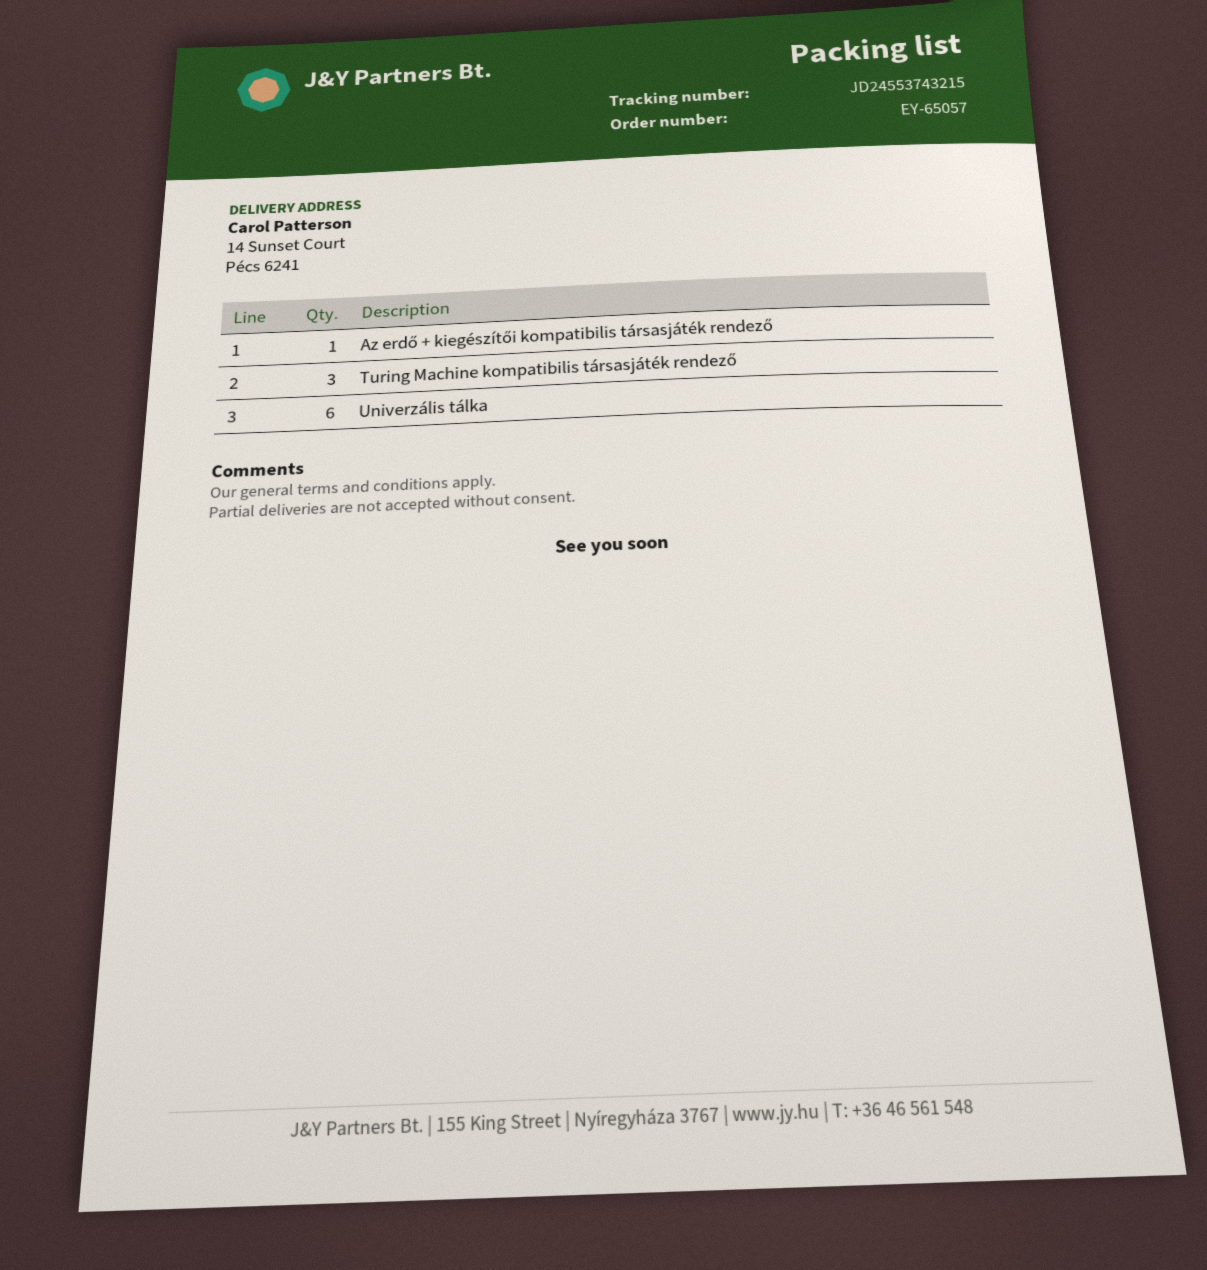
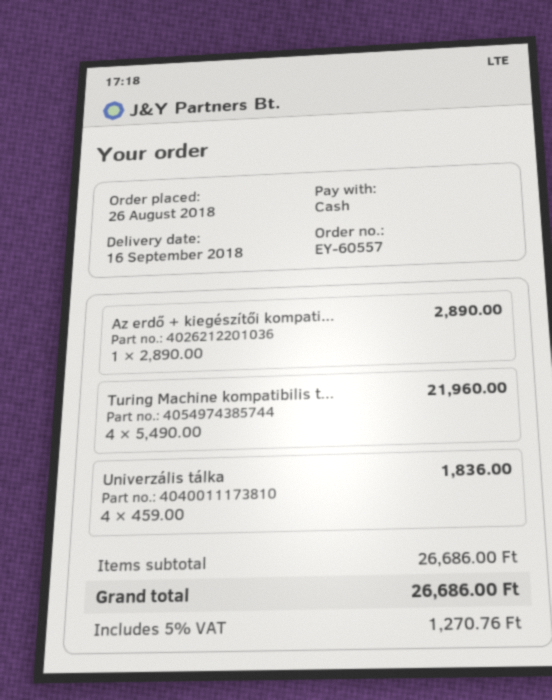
order number: EY-65057 -> EY-60557
Turing Machine kompatibilis társasjáték rendező: 3 -> 4
Univerzális tálka: 6 -> 4

